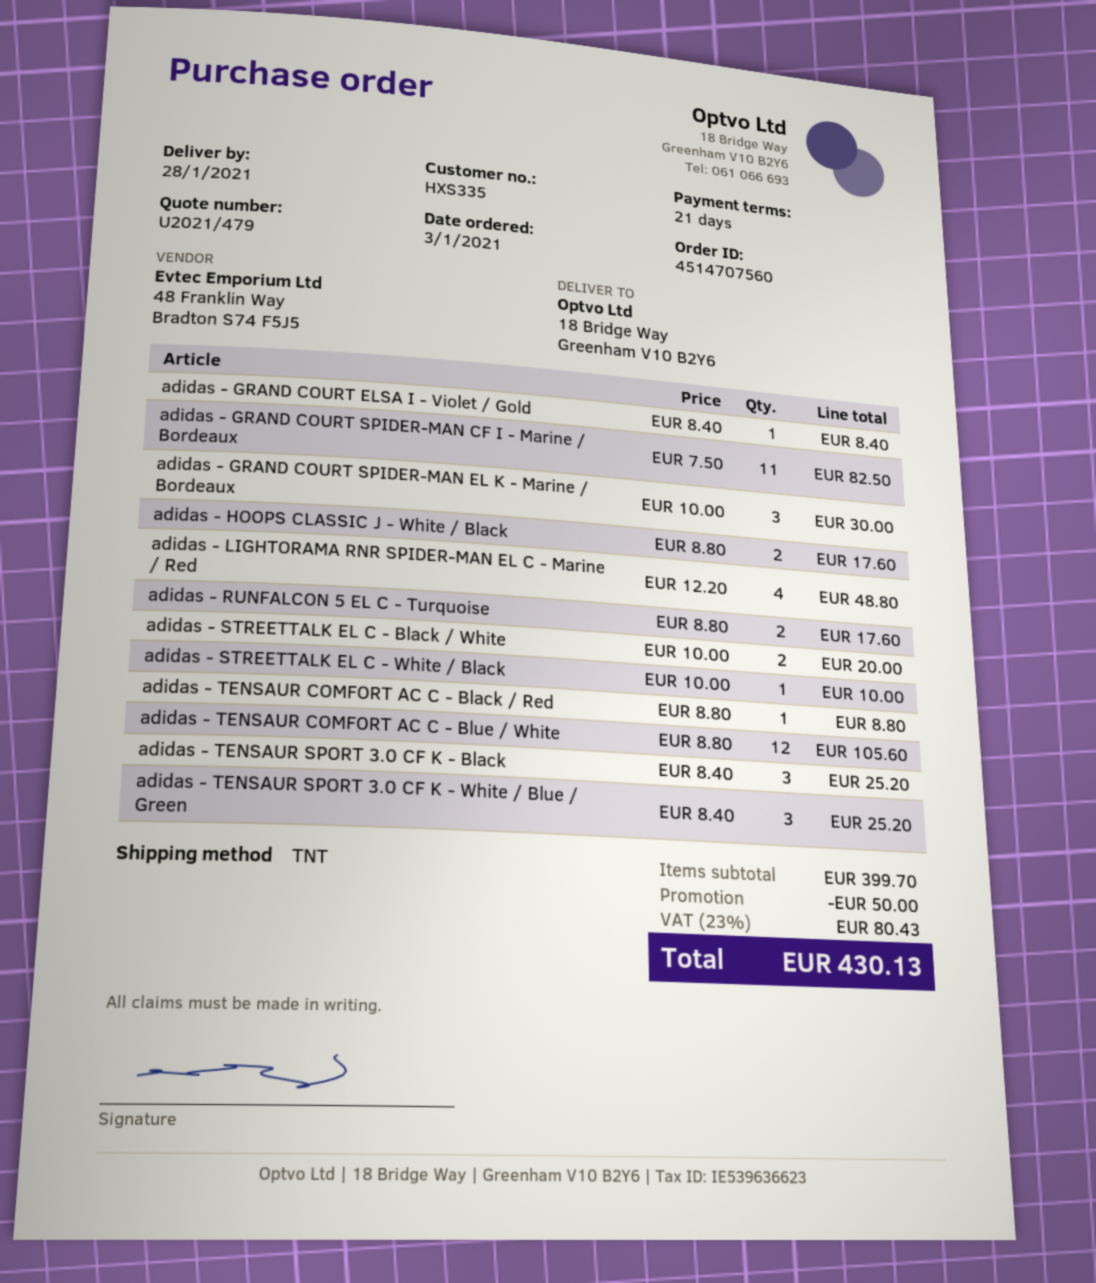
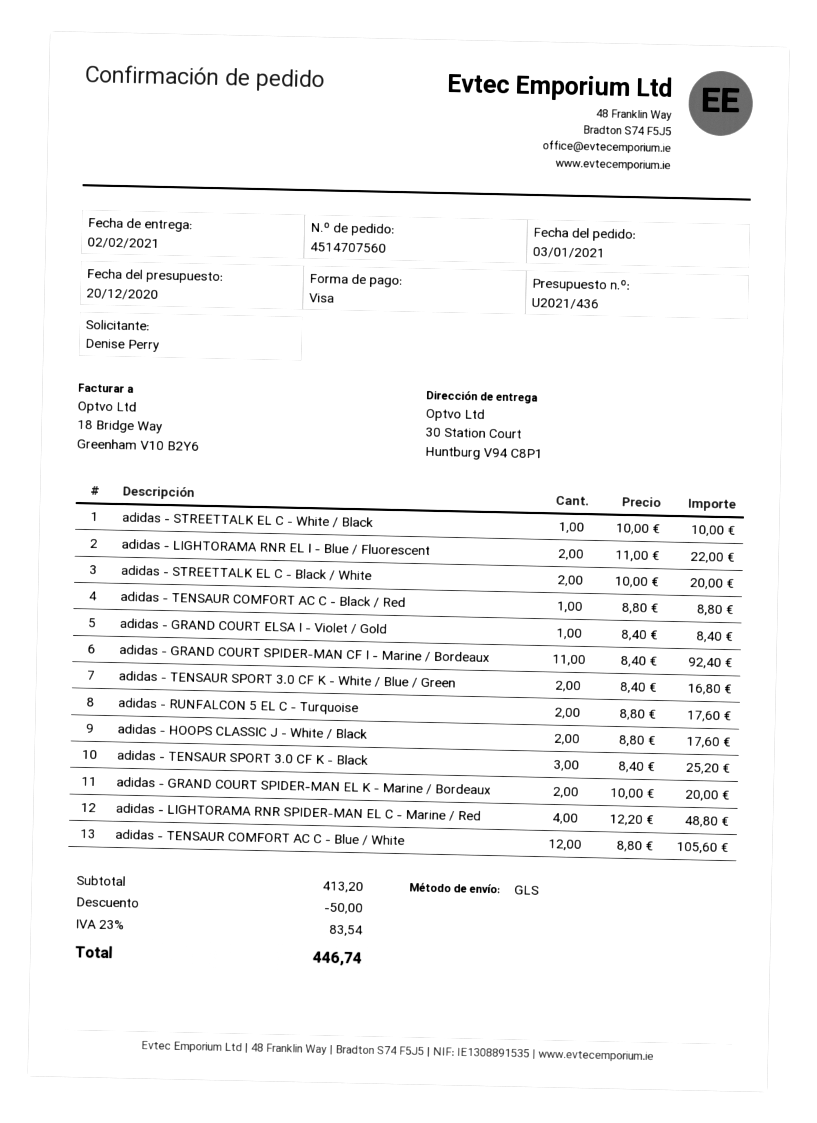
quote number: U2021/479 -> U2021/436
delivery date: 2021-01-28 -> 2021-02-02
shipping method: TNT -> GLS
ship to: 18 Bridge Way, Greenham V10 B2Y6 -> 30 Station Court, Huntburg V94 C8P1
adidas - GRAND COURT SPIDER-MAN CF I - Marine / Bordeaux: 11 x 7.50 = 82.50 -> 11 x 8.40 = 92.40
adidas - GRAND COURT SPIDER-MAN EL K - Marine / Bordeaux: 3 x 10.00 = 30.00 -> 2 x 10.00 = 20.00
adidas - TENSAUR SPORT 3.0 CF K - White / Blue / Green: 3 x 8.40 = 25.20 -> 2 x 8.40 = 16.80
adidas - LIGHTORAMA RNR EL I - Blue / Fluorescent: none -> 2 x 11.00 = 22.00
subtotal: 399.70 -> 413.20
tax: 23% = 80.43 -> 23% = 83.54
total: 430.13 -> 446.74

